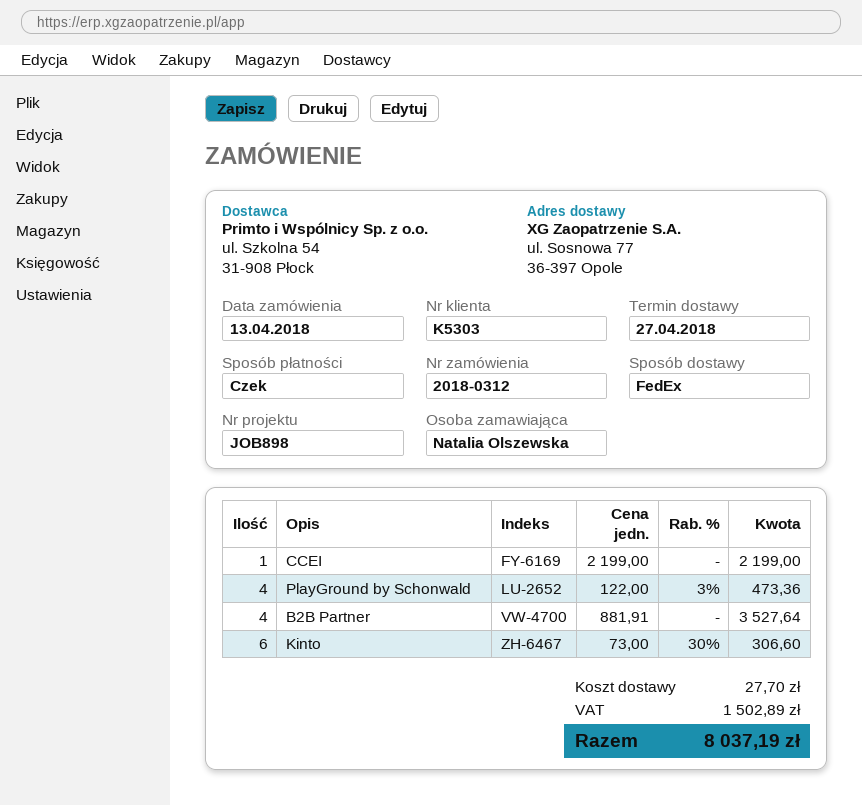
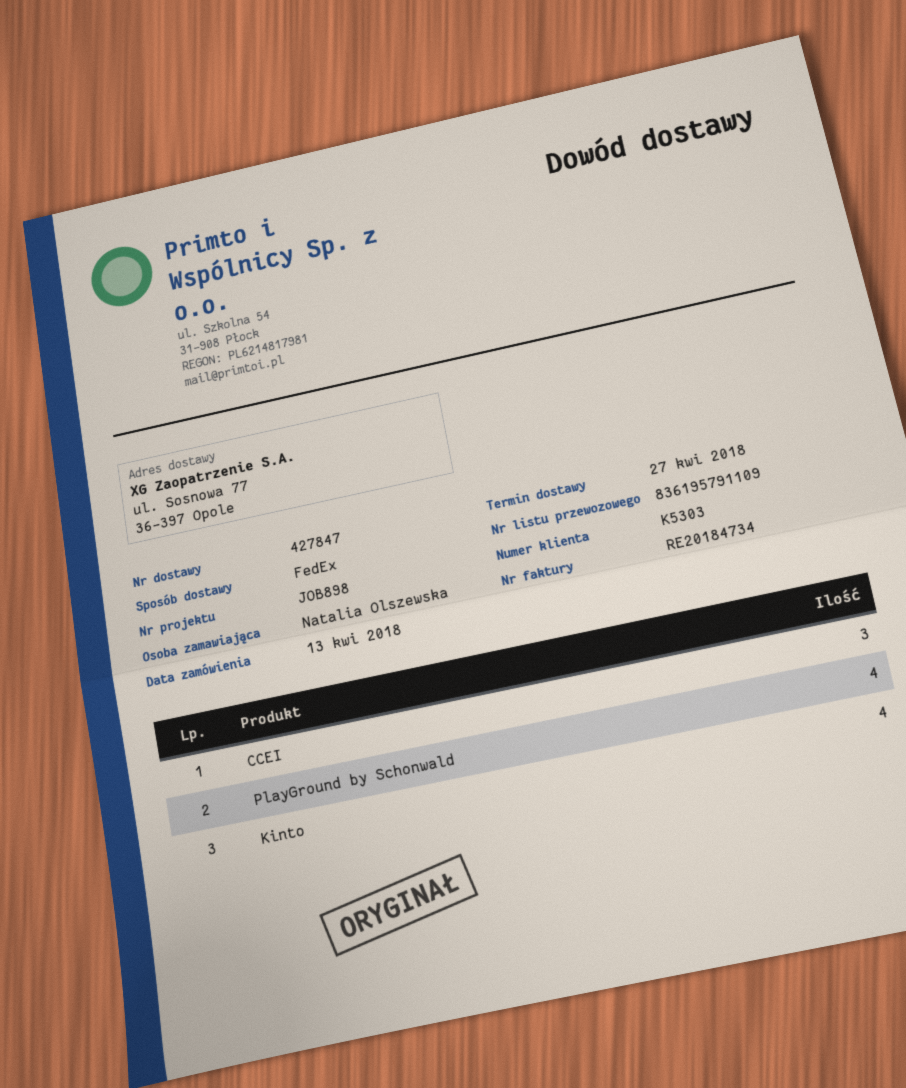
CCEI: 1 -> 3
B2B Partner: 4 -> none
Kinto: 6 -> 4

